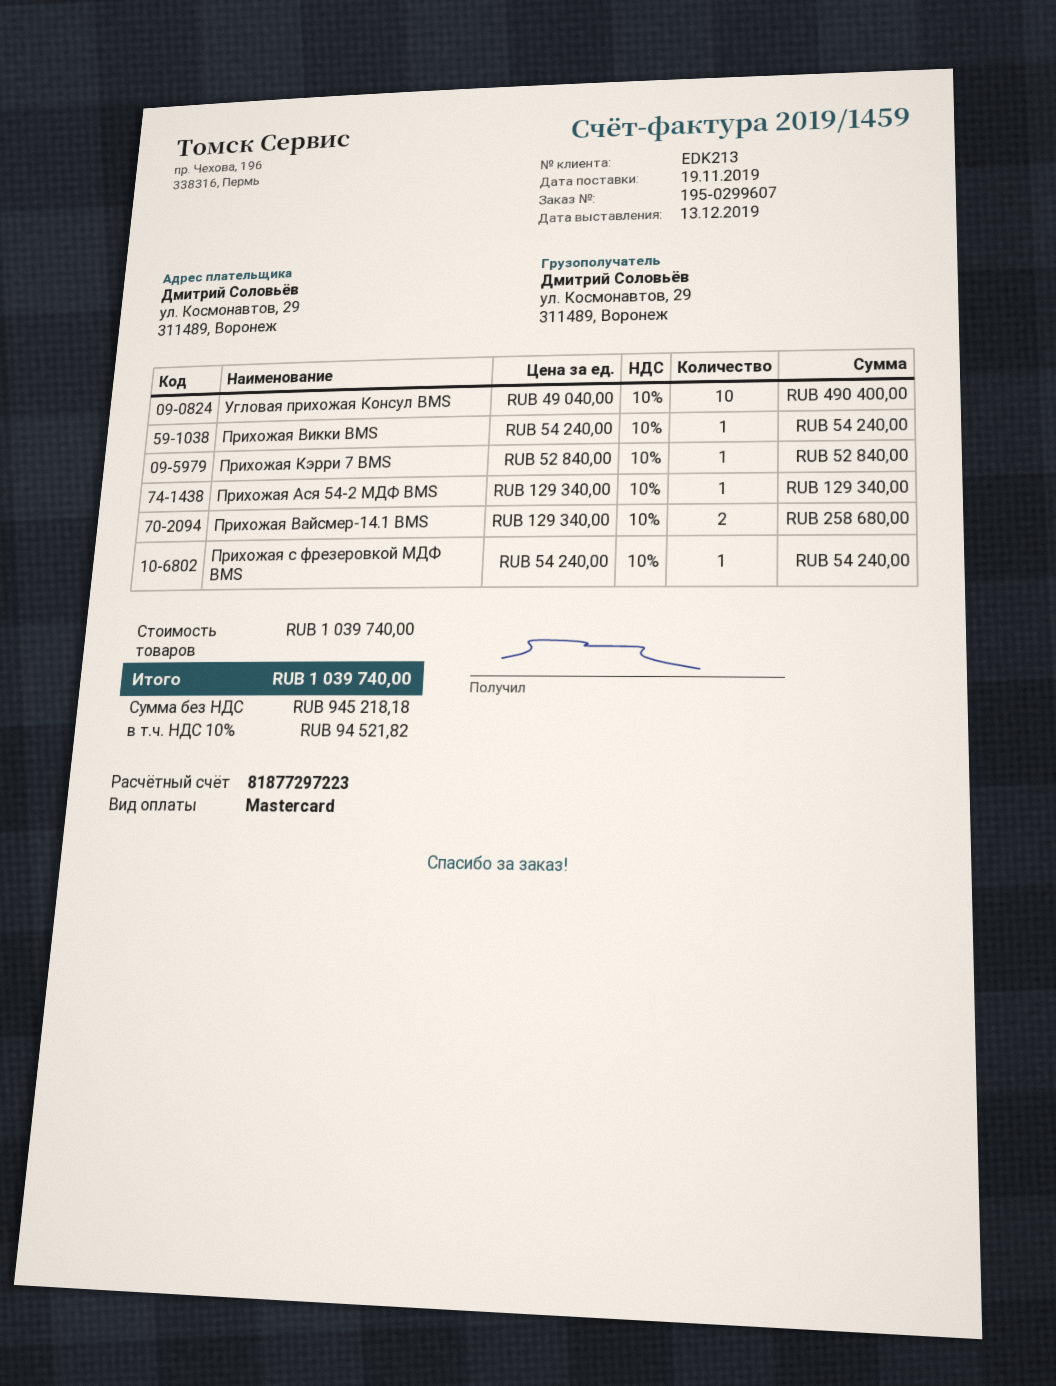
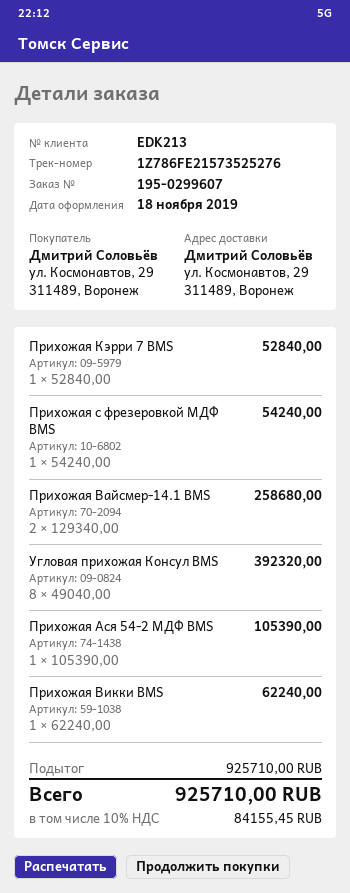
Угловая прихожая Консул BMS: 10 x 49040.00 = 490400.00 -> 8 x 49040.00 = 392320.00
Прихожая Викки BMS: 1 x 54240.00 = 54240.00 -> 1 x 62240.00 = 62240.00
Прихожая Ася 54-2 МДФ BMS: 1 x 129340.00 = 129340.00 -> 1 x 105390.00 = 105390.00
subtotal: 1039740.00 -> 925710.00
tax: 10% = 94521.82 -> 10% = 84155.45
total: 1039740.00 -> 925710.00

